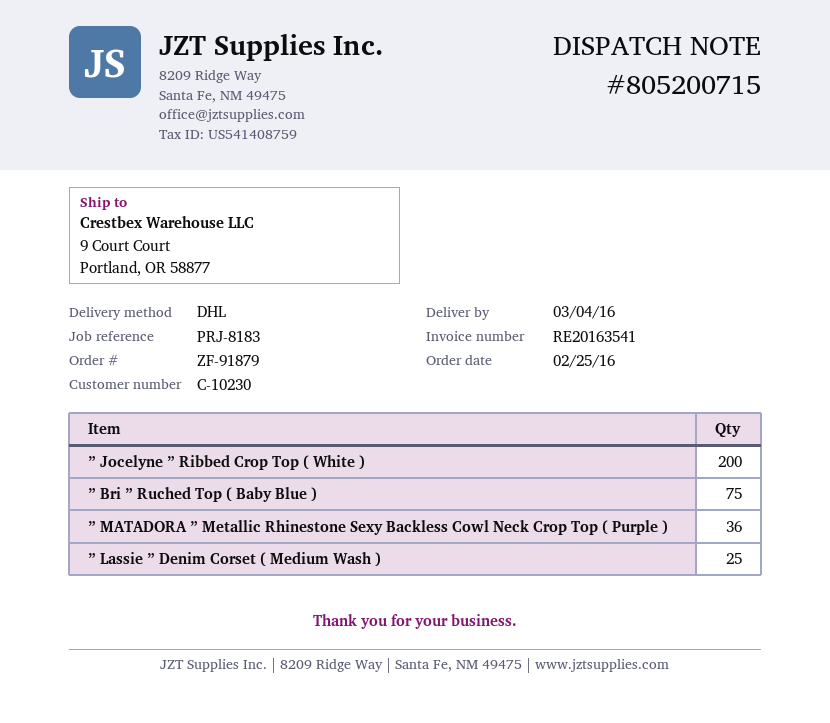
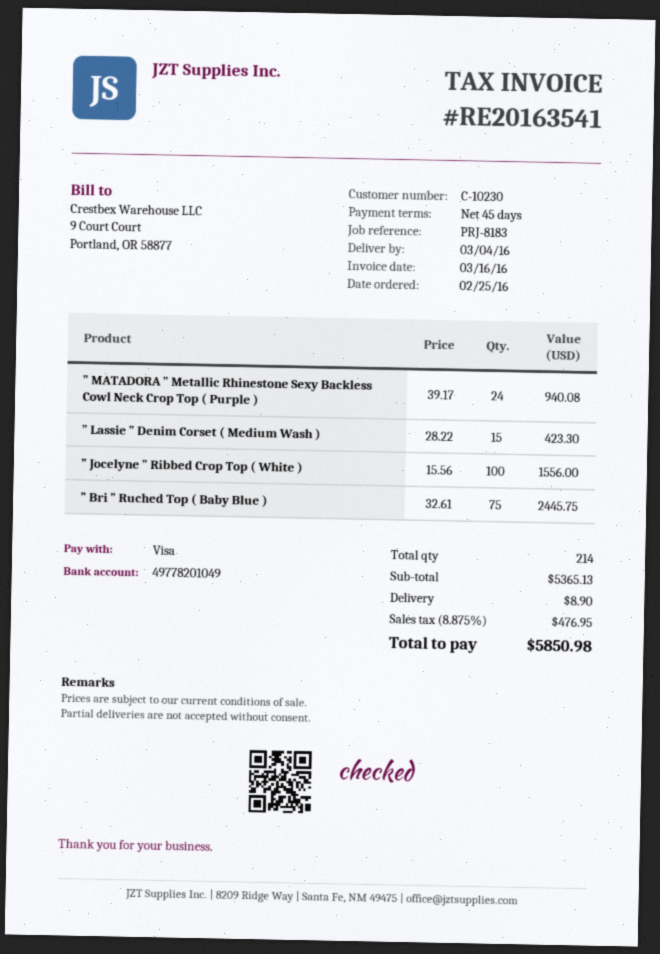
” Jocelyne ” Ribbed Crop Top ( White ): 200 -> 100
” MATADORA ” Metallic Rhinestone Sexy Backless Cowl Neck Crop Top ( Purple ): 36 -> 24
” Lassie ” Denim Corset ( Medium Wash ): 25 -> 15

